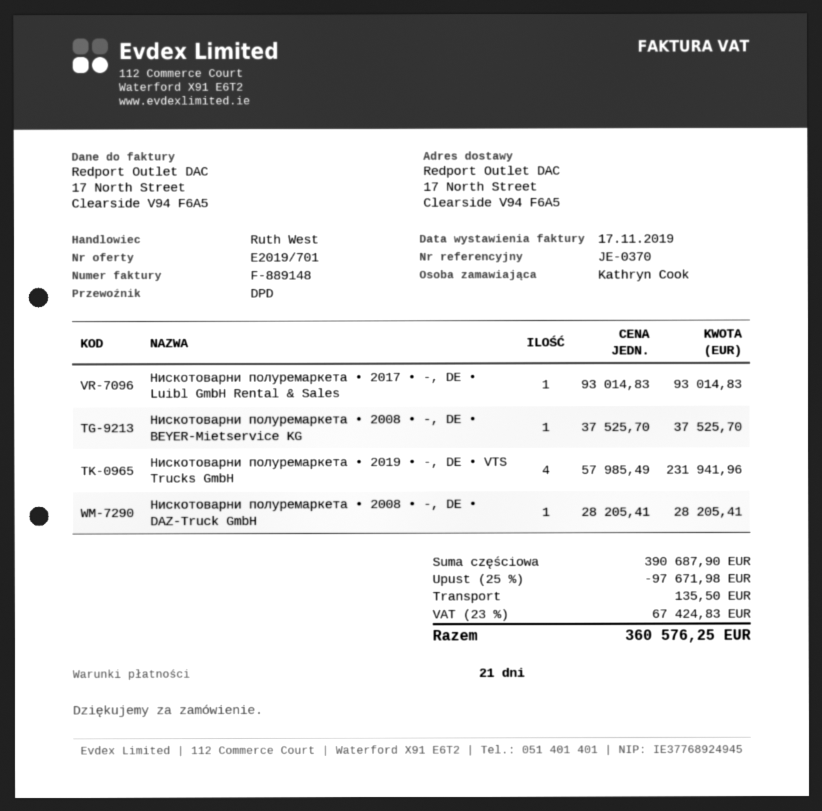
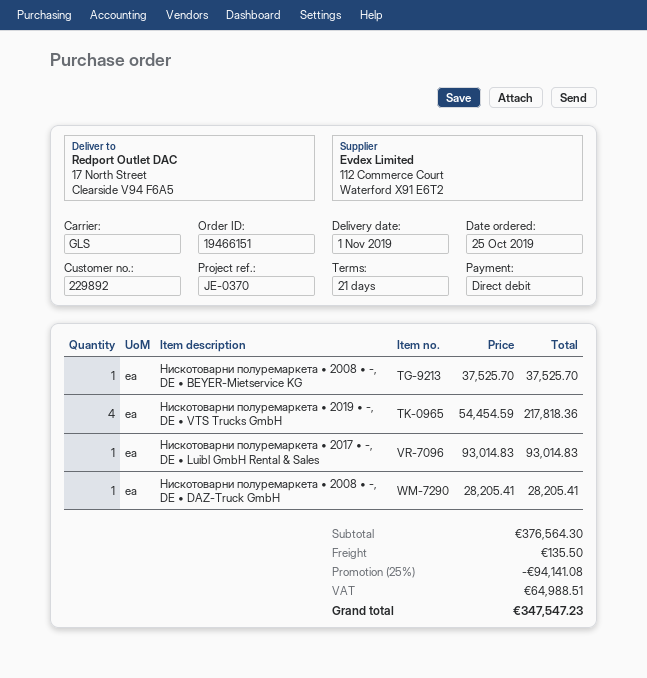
shipping method: DPD -> GLS
Нискотоварни полуремаркета • 2019 • -, DE • VTS Trucks GmbH: 4 x 57985.49 = 231941.96 -> 4 x 54454.59 = 217818.36
subtotal: 390687.90 -> 376564.30
discount: 25% = 97671.98 -> 25% = 94141.08
tax: 67424.83 -> 64988.51
total: 360576.25 -> 347547.23

